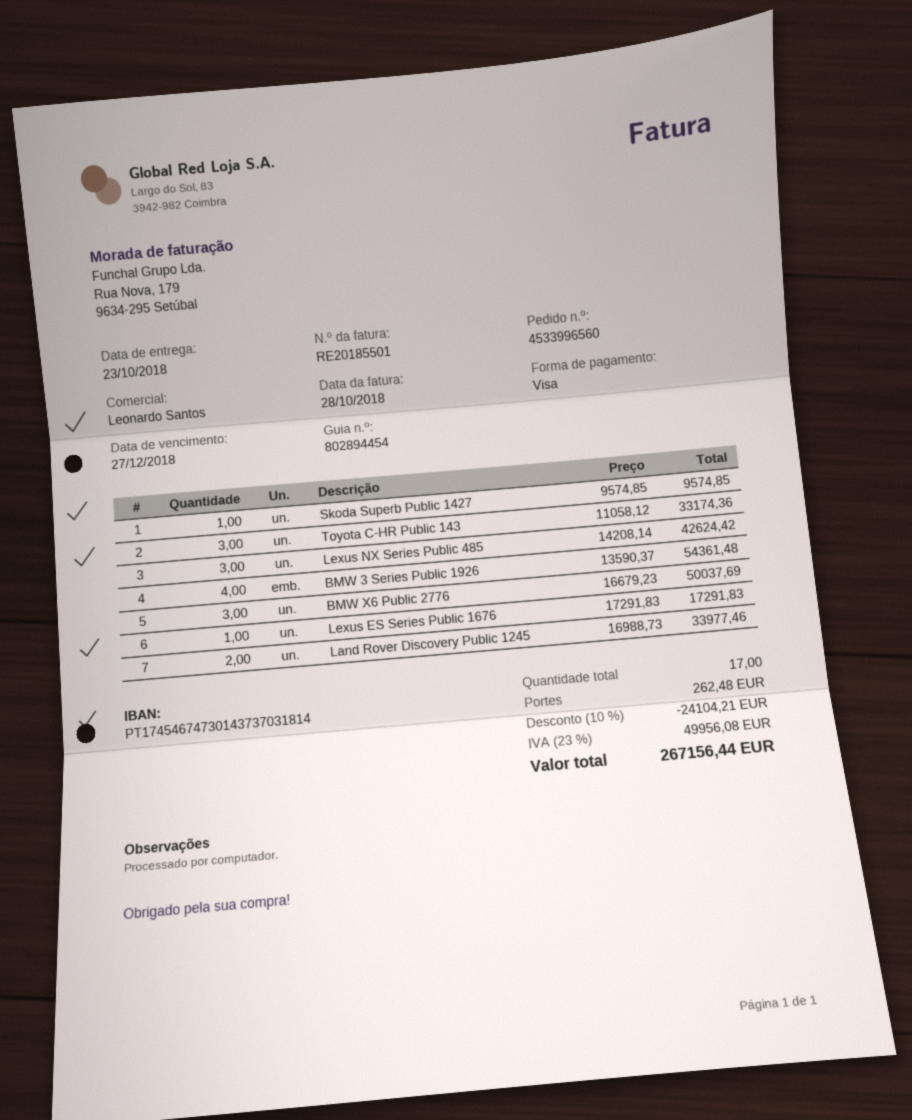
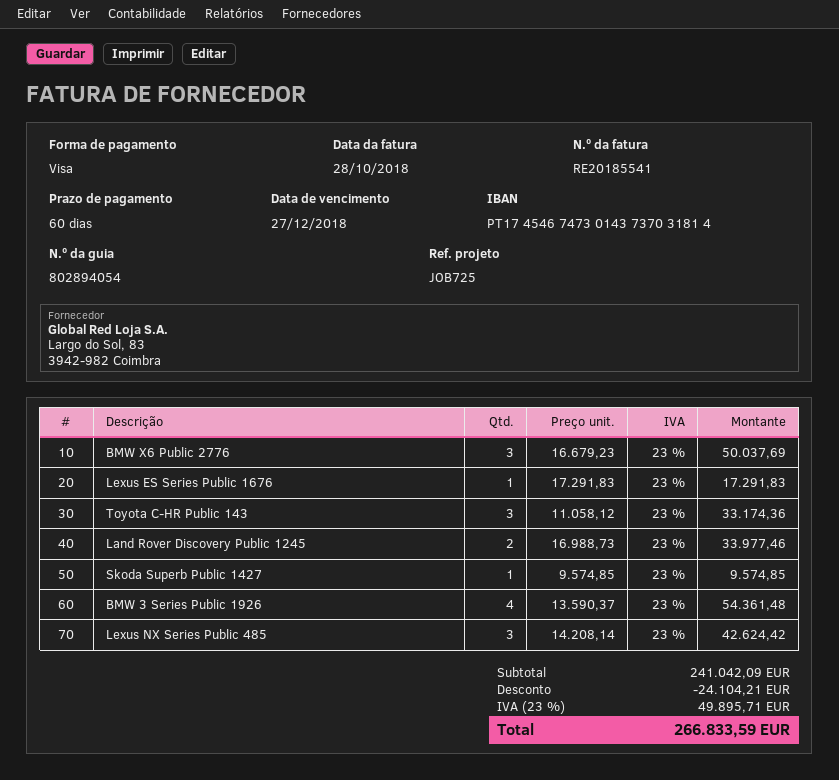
delivery note number: 802894454 -> 802894054
invoice number: RE20185501 -> RE20185541
shipping: 262.48 -> none
tax: 23% = 49956.08 -> 23% = 49895.71
total: 267156.44 -> 266833.59

